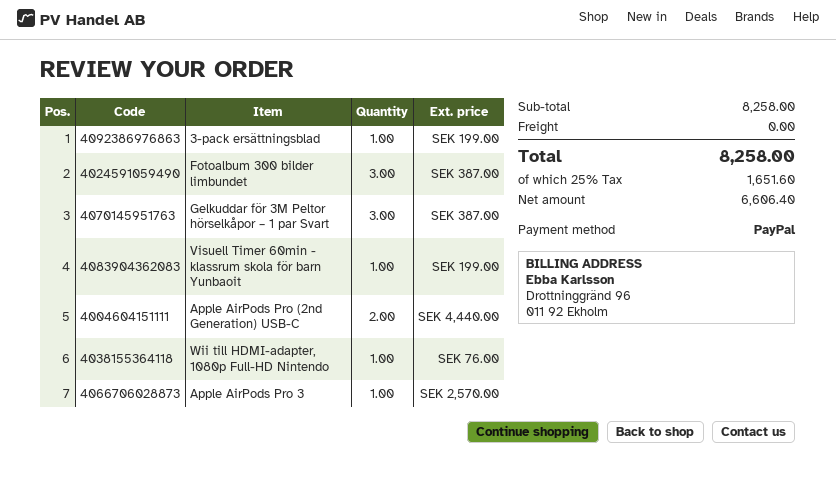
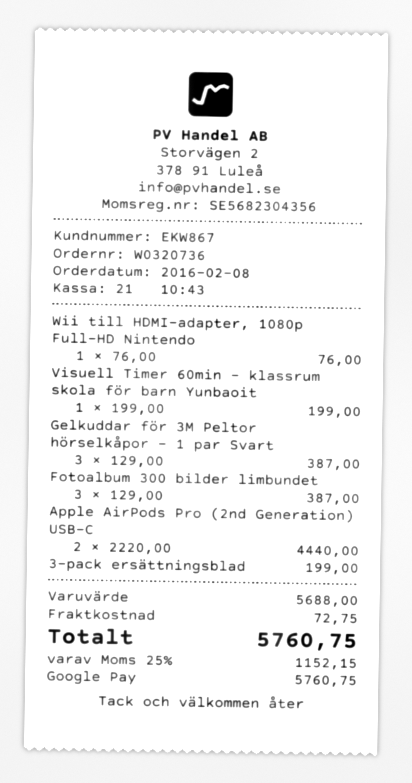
payment method: PayPal -> Google Pay
Apple AirPods Pro 3: 1 for 2570.00 -> none
subtotal: 8258.00 -> 5688.00
shipping: 0.00 -> 72.75
tax: 25% = 1651.60 -> 25% = 1152.15
total: 8258.00 -> 5760.75

